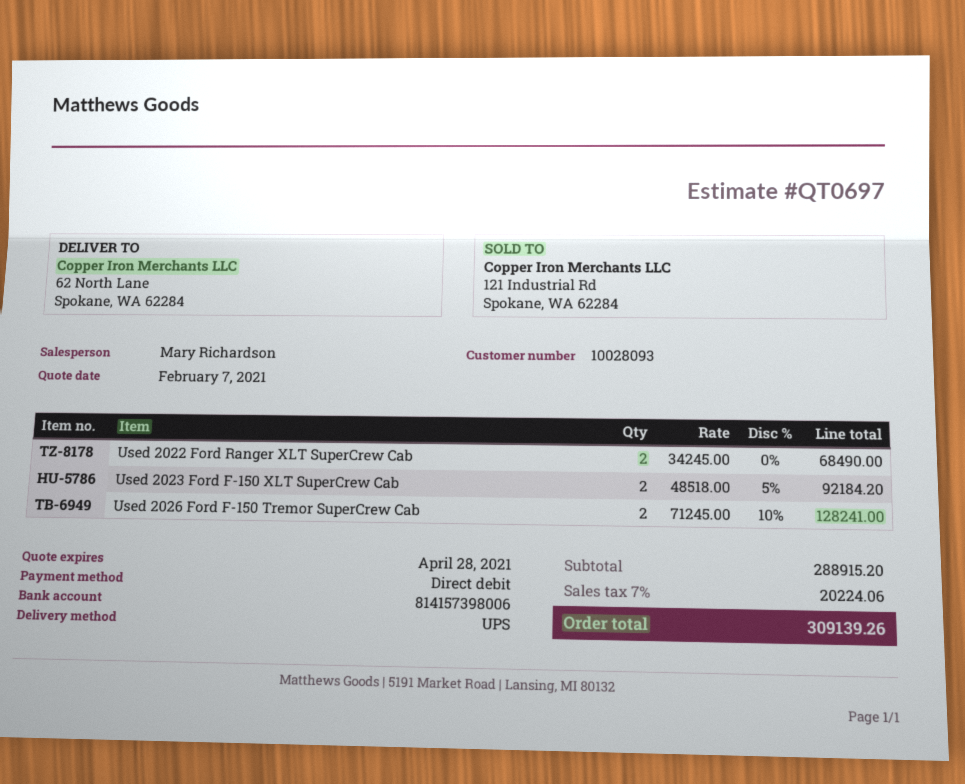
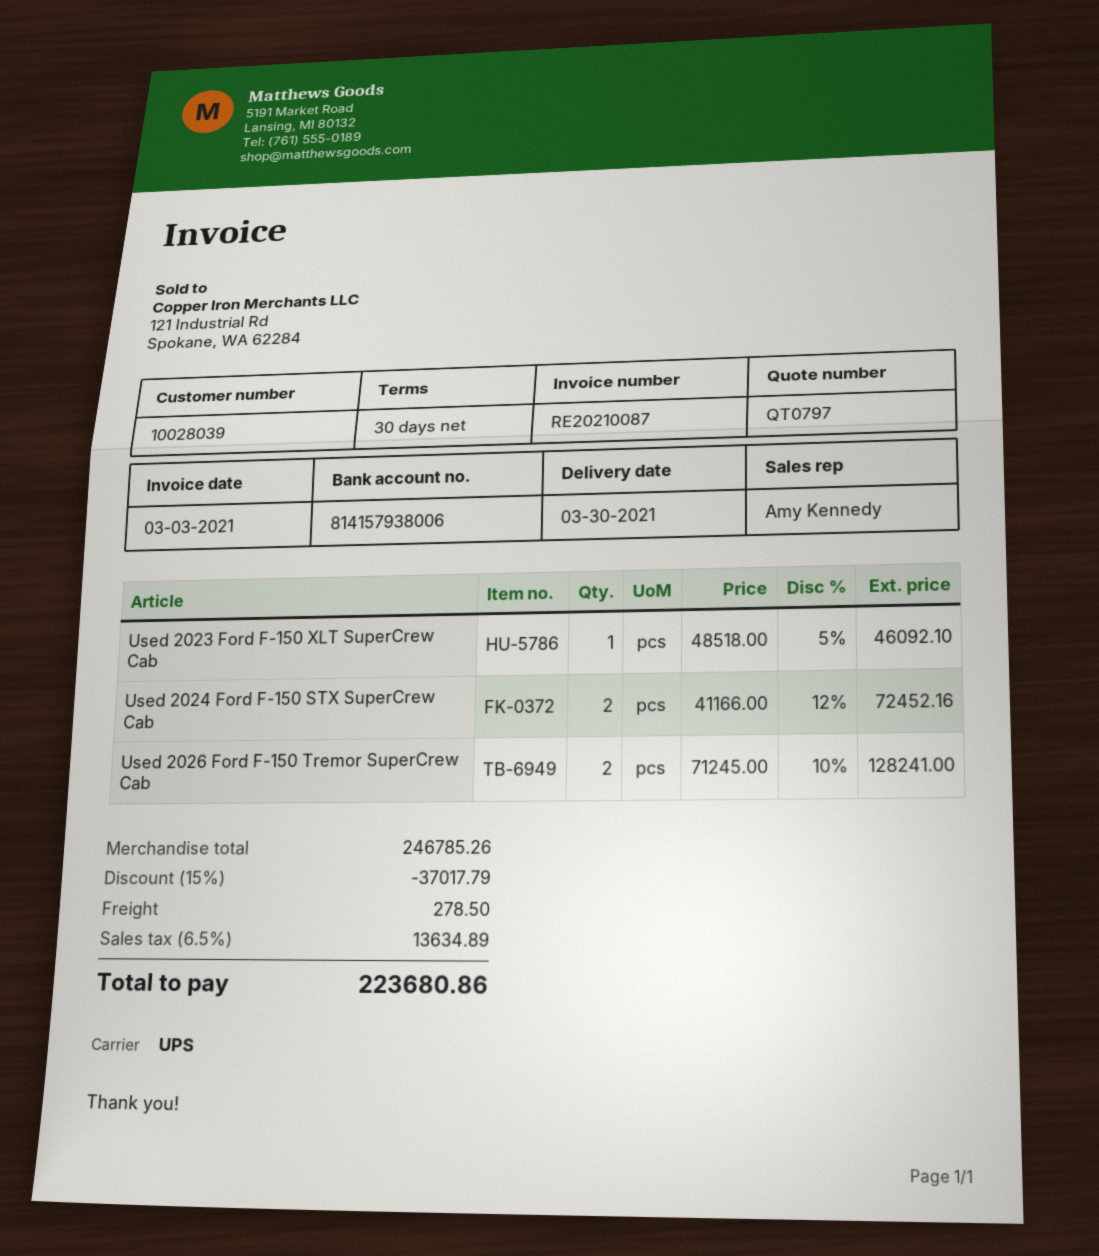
quote number: QT0697 -> QT0797
customer number: 10028093 -> 10028039
sales rep: Mary Richardson -> Amy Kennedy
bank account: 814157398006 -> 814157938006
Used 2022 Ford Ranger XLT SuperCrew Cab: 2 x 34245.00 = 68490.00 -> none
Used 2023 Ford F-150 XLT SuperCrew Cab: 2 x 48518.00 - 5% = 92184.20 -> 1 x 48518.00 - 5% = 46092.10
Used 2024 Ford F-150 STX SuperCrew Cab: none -> 2 x 41166.00 - 12% = 72452.16
subtotal: 288915.20 -> 246785.26
discount: none -> 15% = 37017.79
shipping: none -> 278.50
tax: 7% = 20224.06 -> 6.5% = 13634.89
total: 309139.26 -> 223680.86

